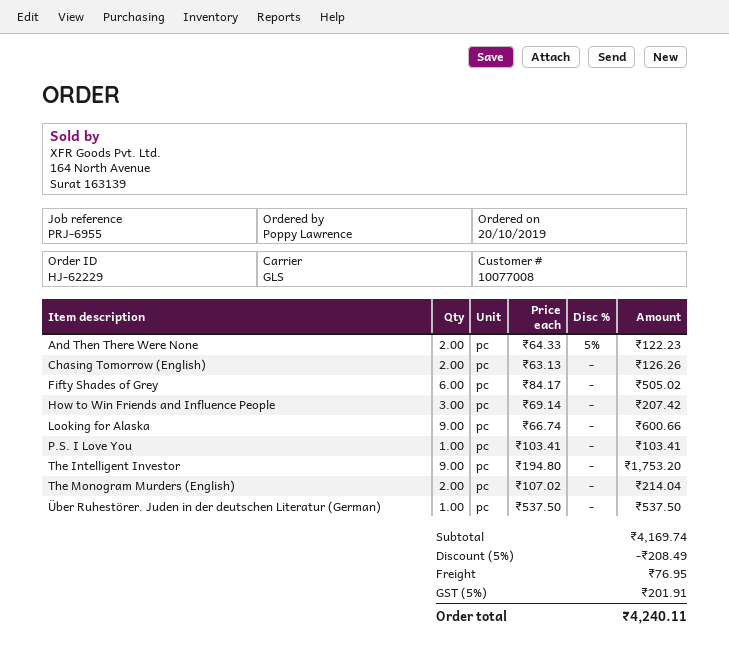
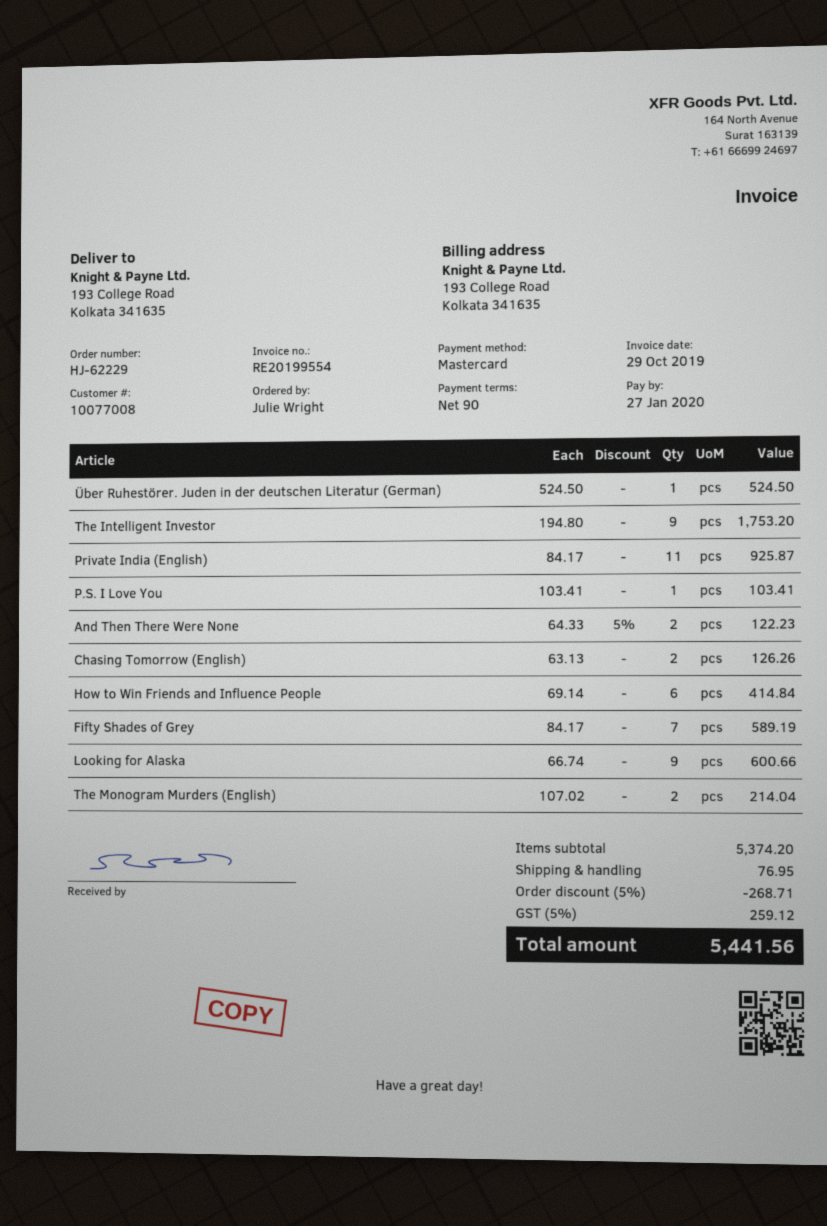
ordered by: Poppy Lawrence -> Julie Wright
Fifty Shades of Grey: 6 x 84.17 = 505.02 -> 7 x 84.17 = 589.19
How to Win Friends and Influence People: 3 x 69.14 = 207.42 -> 6 x 69.14 = 414.84
Über Ruhestörer. Juden in der deutschen Literatur (German): 1 x 537.50 = 537.50 -> 1 x 524.50 = 524.50
Private India (English): none -> 11 x 84.17 = 925.87
subtotal: 4169.74 -> 5374.20
discount: 5% = 208.49 -> 5% = 268.71
tax: 5% = 201.91 -> 5% = 259.12
total: 4240.11 -> 5441.56

